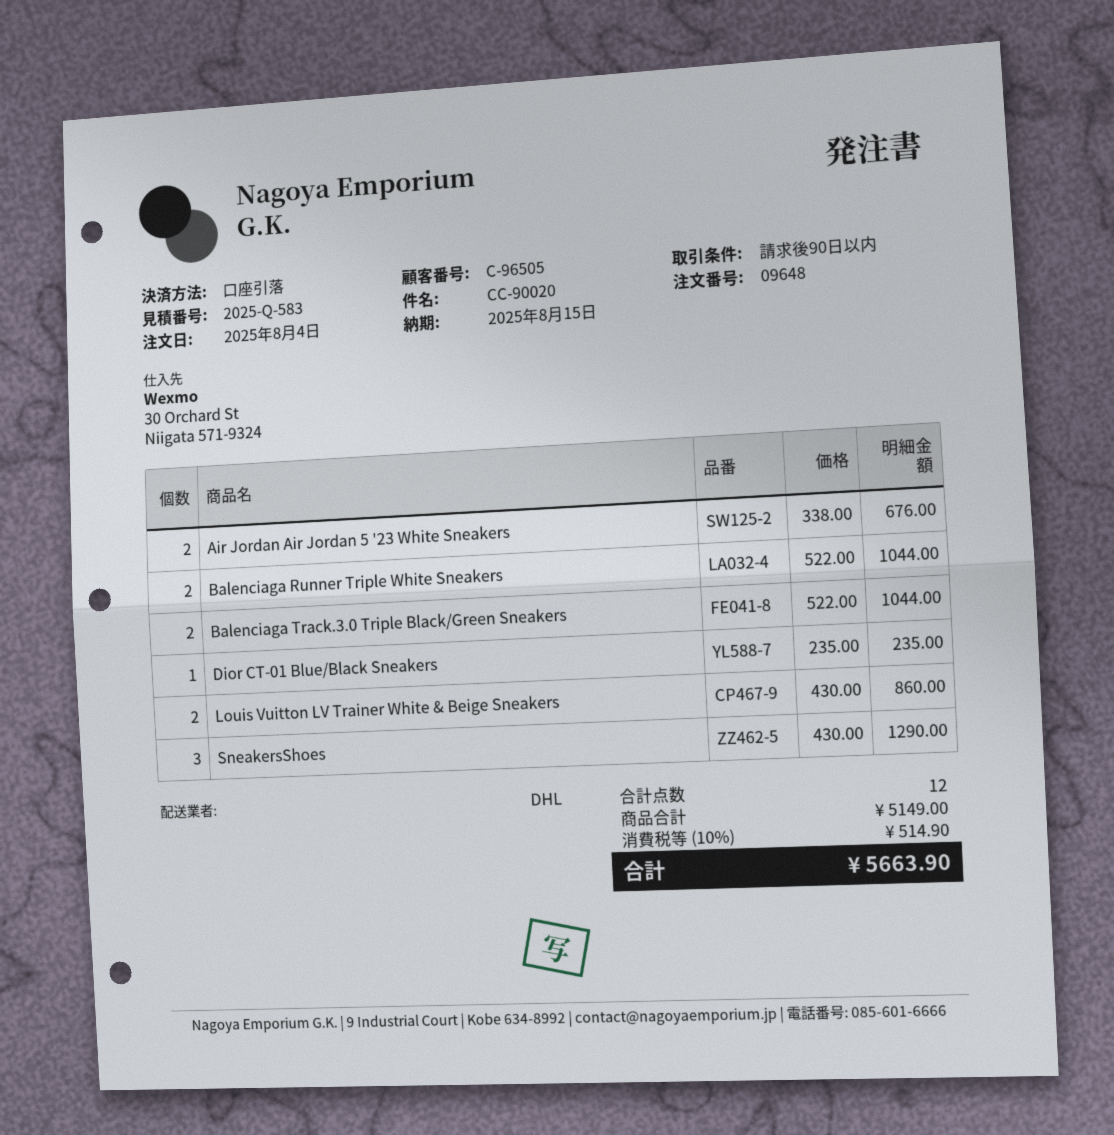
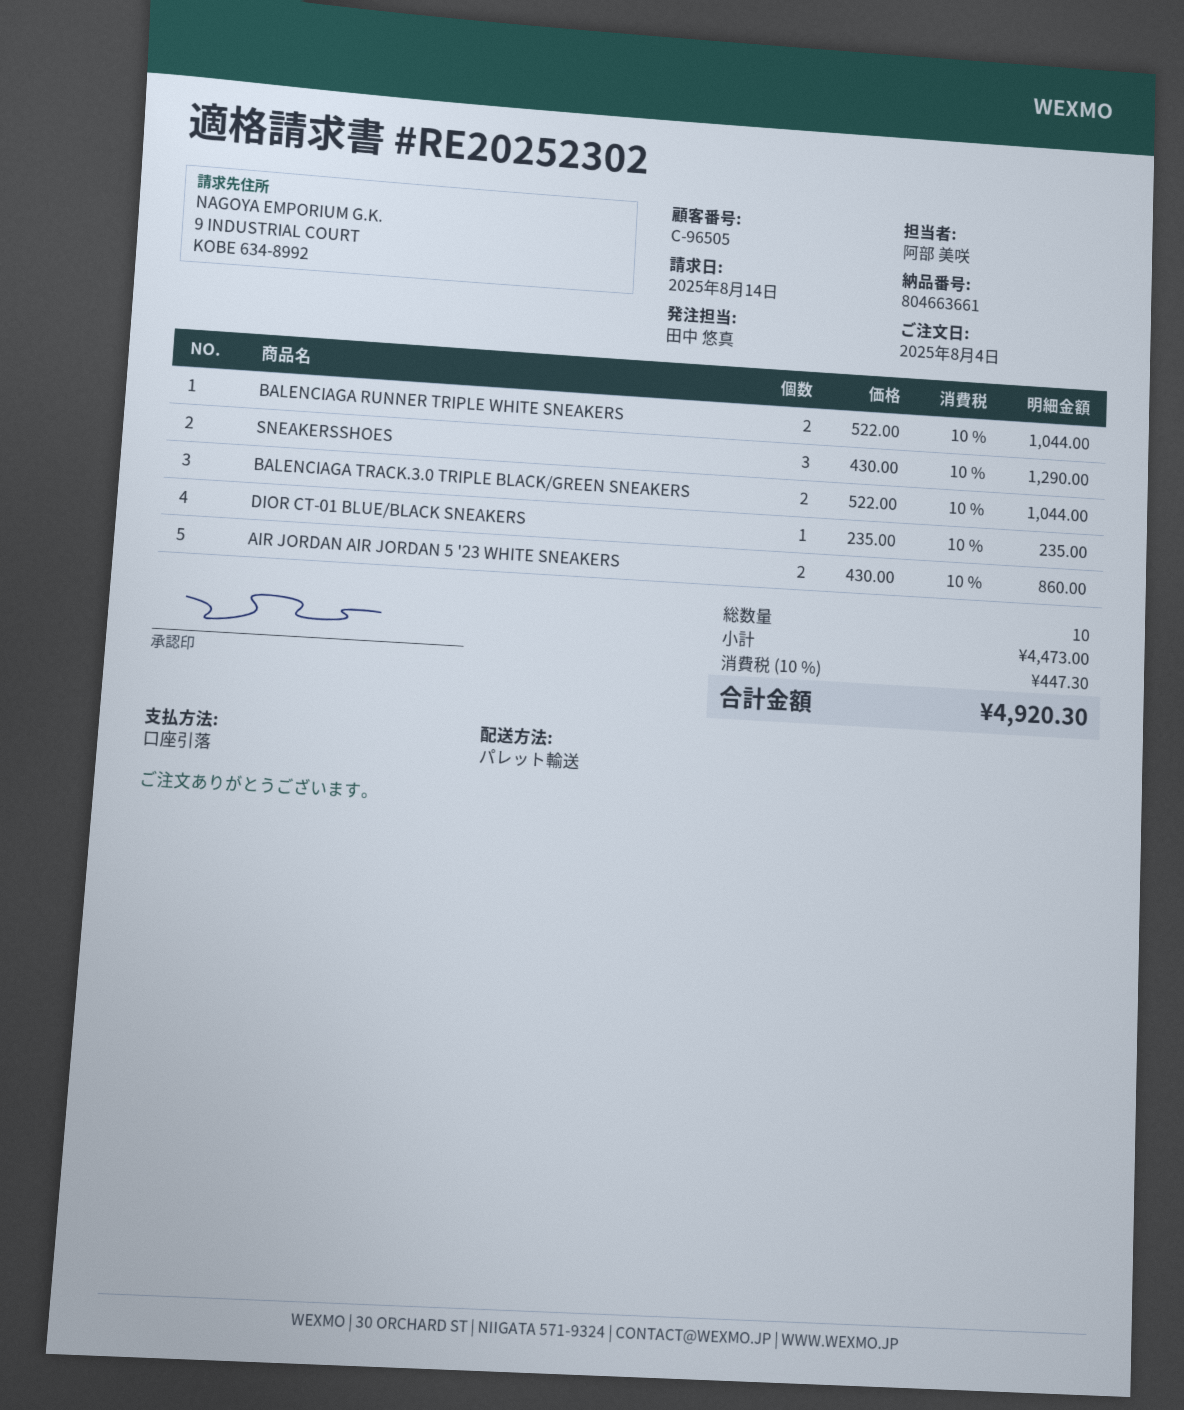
shipping method: DHL -> pallet freight
Air Jordan Air Jordan 5 '23 White Sneakers: 2 x 338.00 = 676.00 -> 2 x 430.00 = 860.00
Louis Vuitton LV Trainer White & Beige Sneakers: 2 x 430.00 = 860.00 -> none
total quantity: 12 -> 10
subtotal: 5149.00 -> 4473.00
tax: 10% = 514.90 -> 10% = 447.30
total: 5663.90 -> 4920.30

